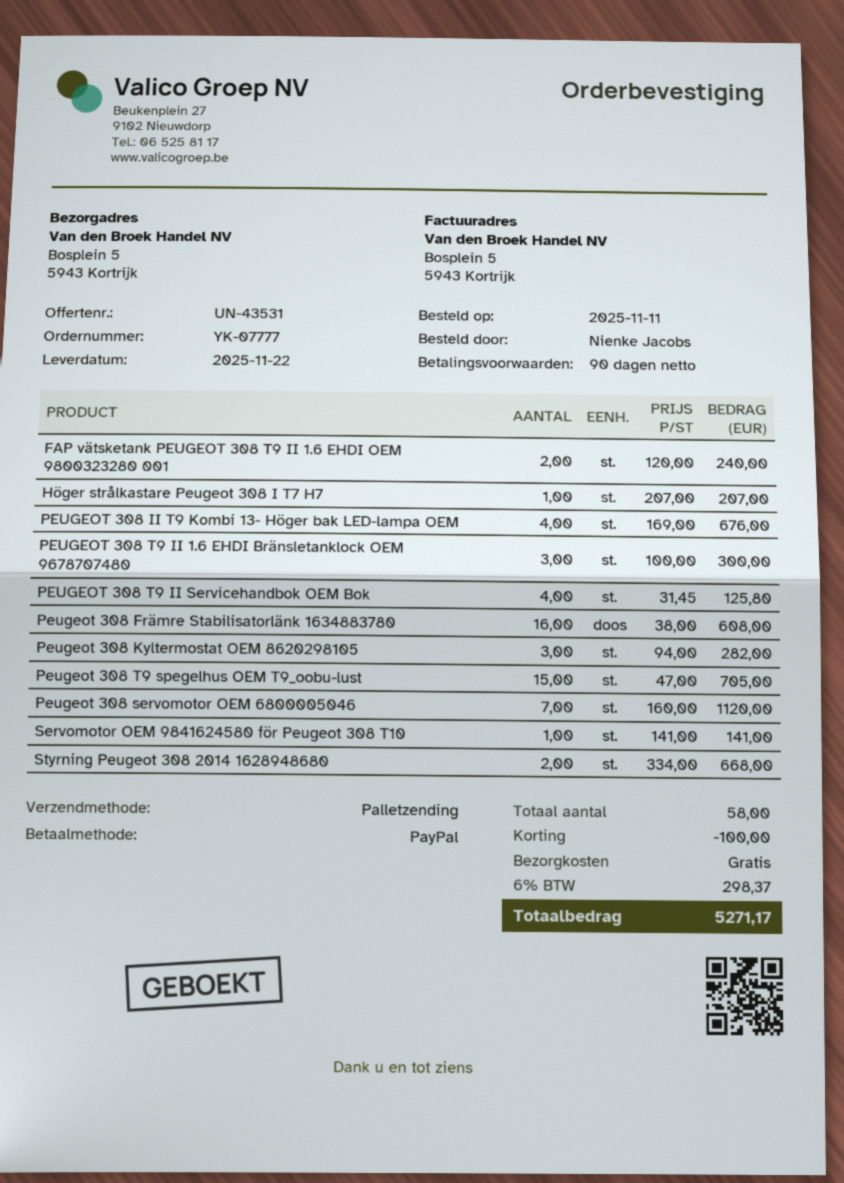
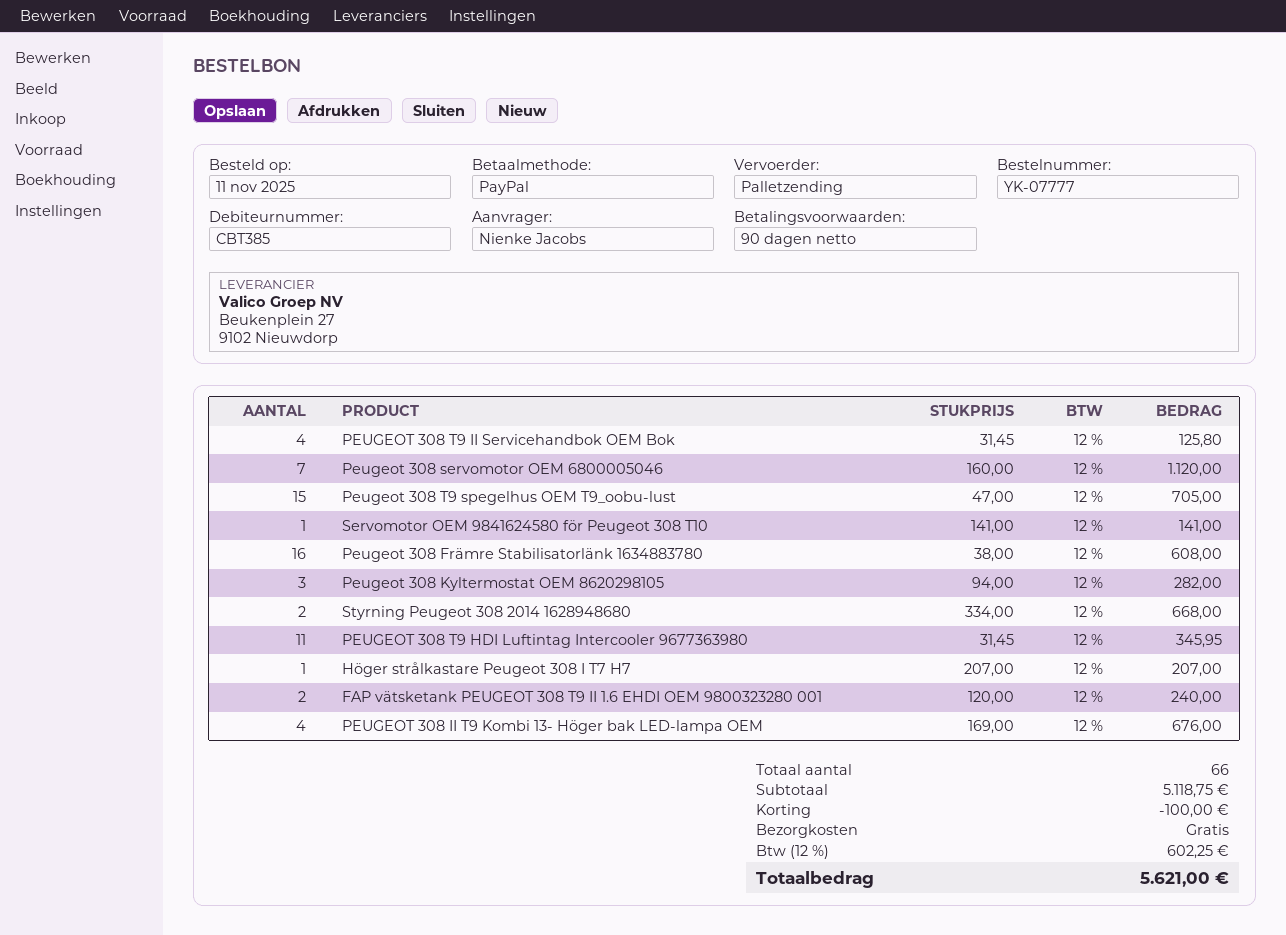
PEUGEOT 308 T9 II 1.6 EHDI Bränsletanklock OEM 9678707480: 3 x 100.00 = 300.00 -> none
PEUGEOT 308 T9 HDI Luftintag Intercooler 9677363980: none -> 11 x 31.45 = 345.95
total quantity: 58 -> 66
tax: 6% = 298.37 -> 12% = 602.25
total: 5271.17 -> 5621.00

